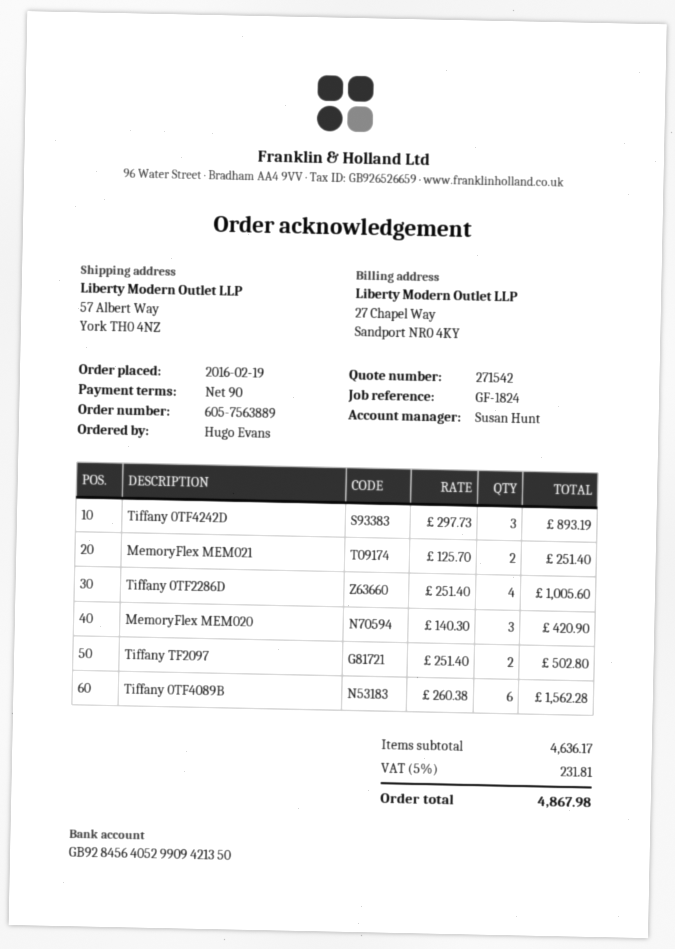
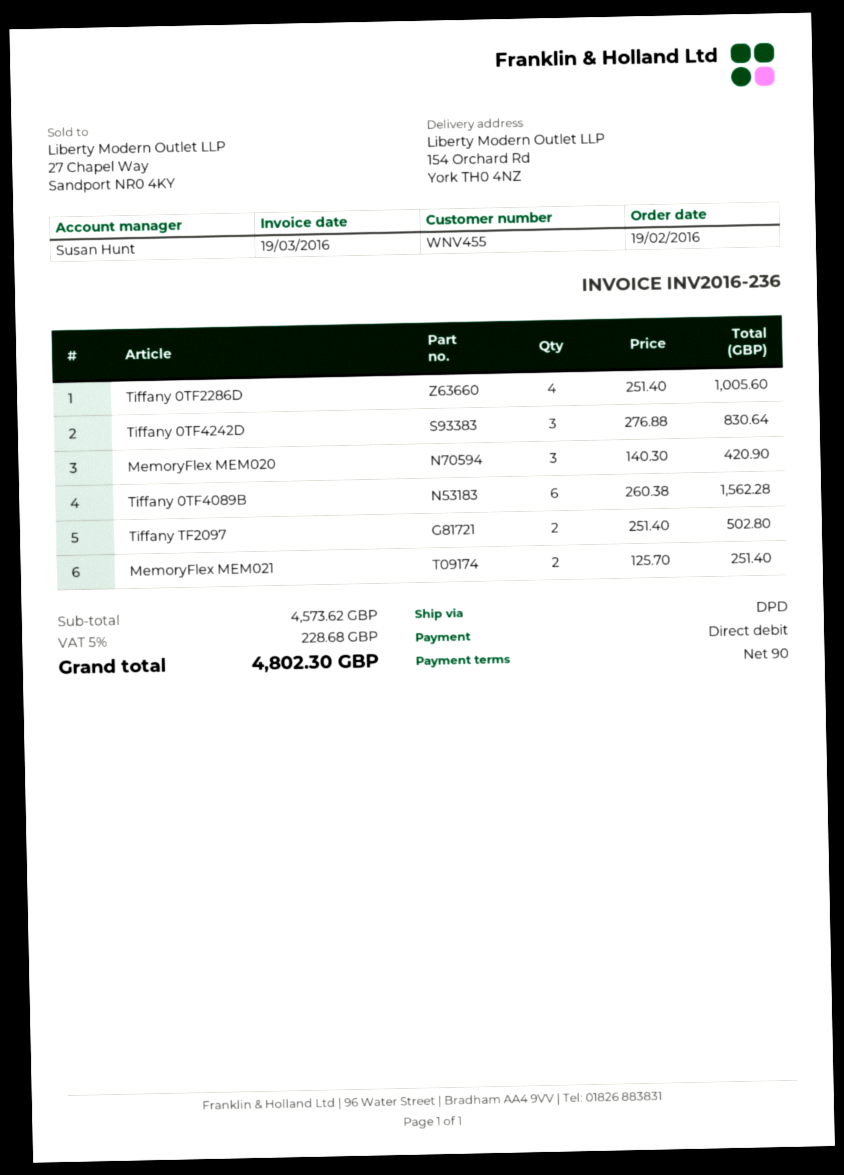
ship to: 57 Albert Way, York TH0 4NZ -> 154 Orchard Rd, York TH0 4NZ
Tiffany 0TF4242D: 3 x 297.73 = 893.19 -> 3 x 276.88 = 830.64
subtotal: 4636.17 -> 4573.62
tax: 5% = 231.81 -> 5% = 228.68
total: 4867.98 -> 4802.30

